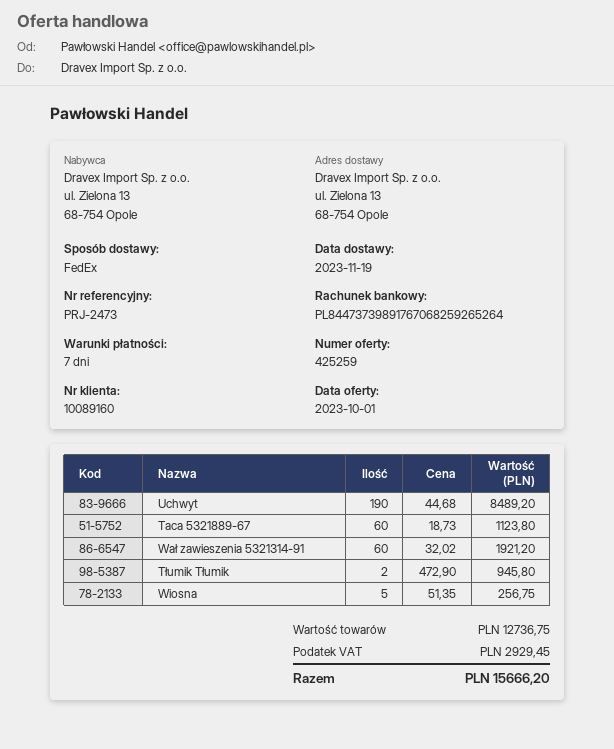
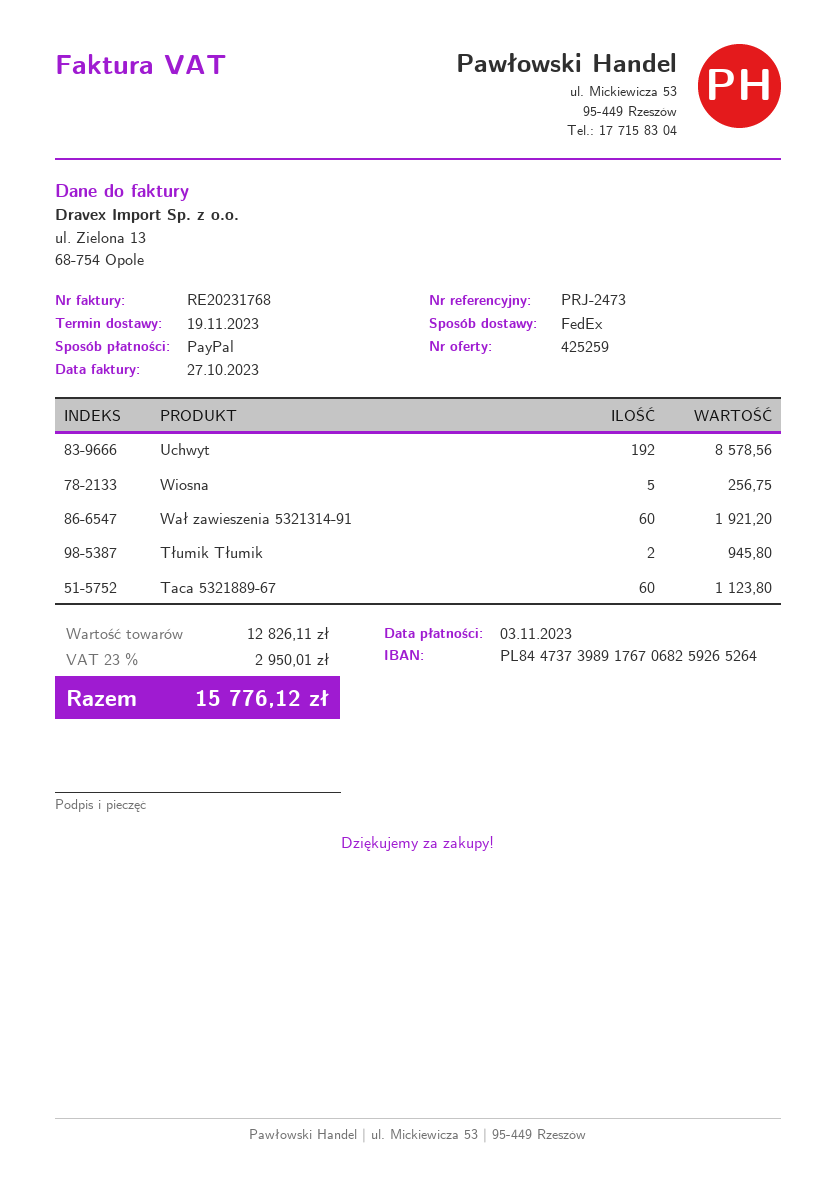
Uchwyt: 190 for 8489.20 -> 192 for 8578.56
subtotal: 12736.75 -> 12826.11
tax: 2929.45 -> 2950.01
total: 15666.20 -> 15776.12

